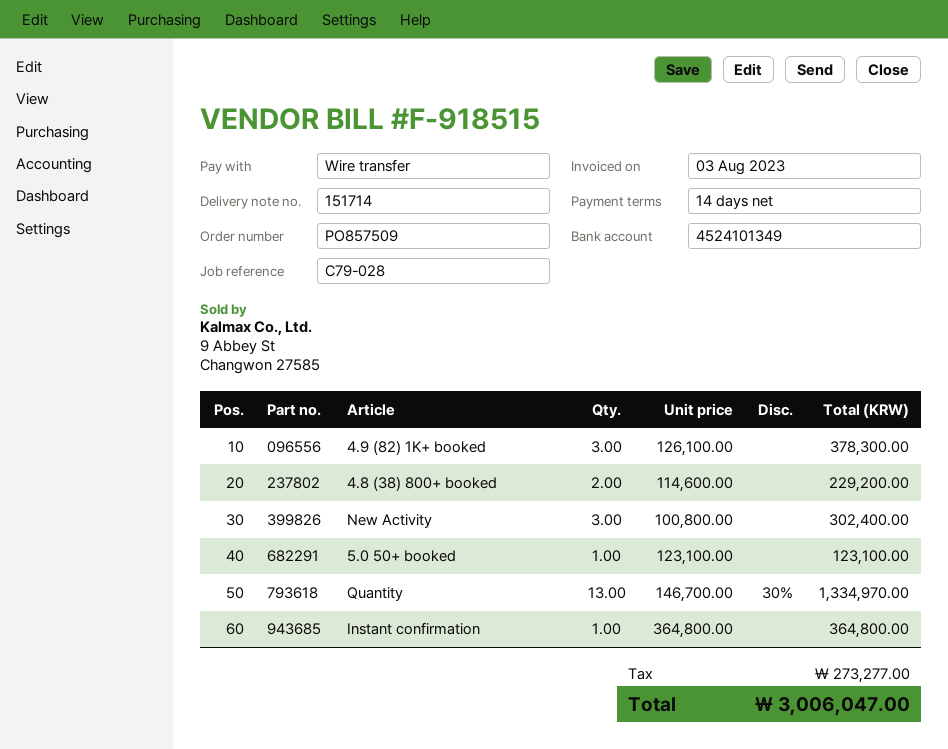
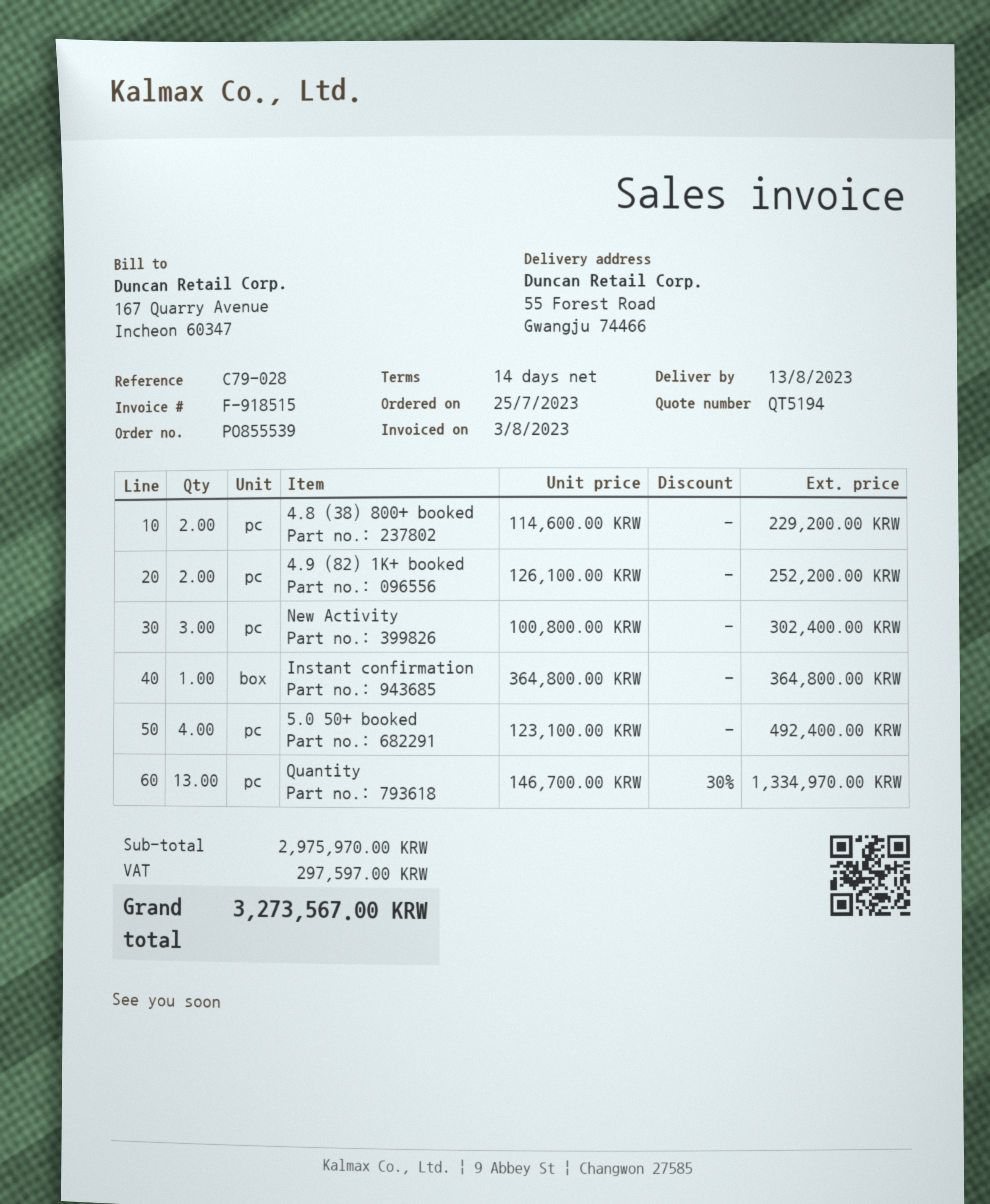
order number: PO857509 -> PO855539
4.9 (82) 1K+ booked: 3 x 126100.00 = 378300.00 -> 2 x 126100.00 = 252200.00
5.0 50+ booked: 1 x 123100.00 = 123100.00 -> 4 x 123100.00 = 492400.00
tax: 273277.00 -> 297597.00
total: 3006047.00 -> 3273567.00

